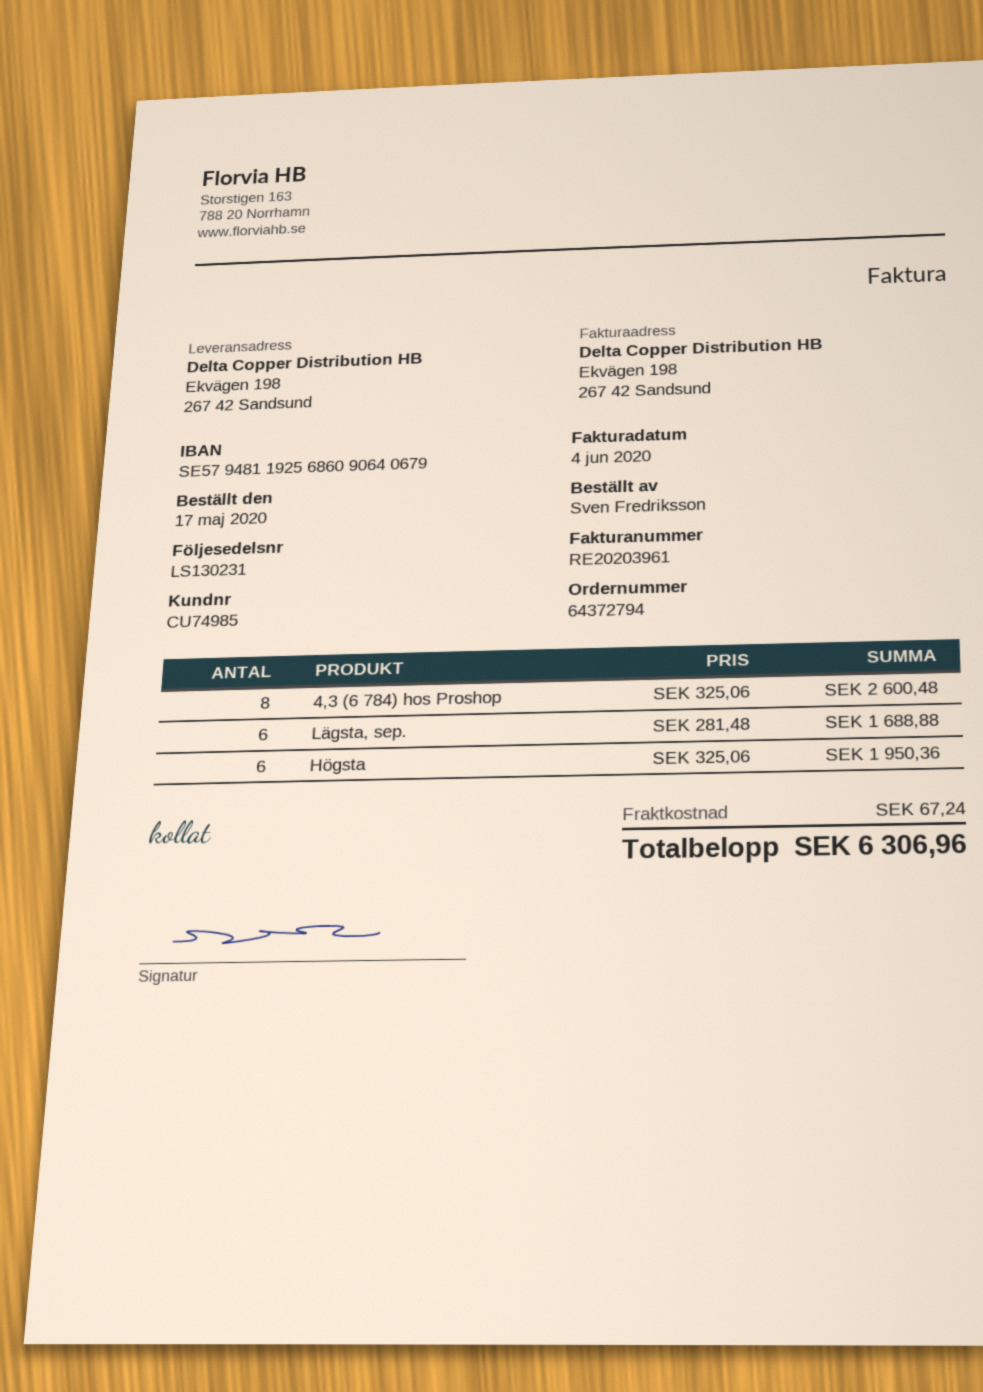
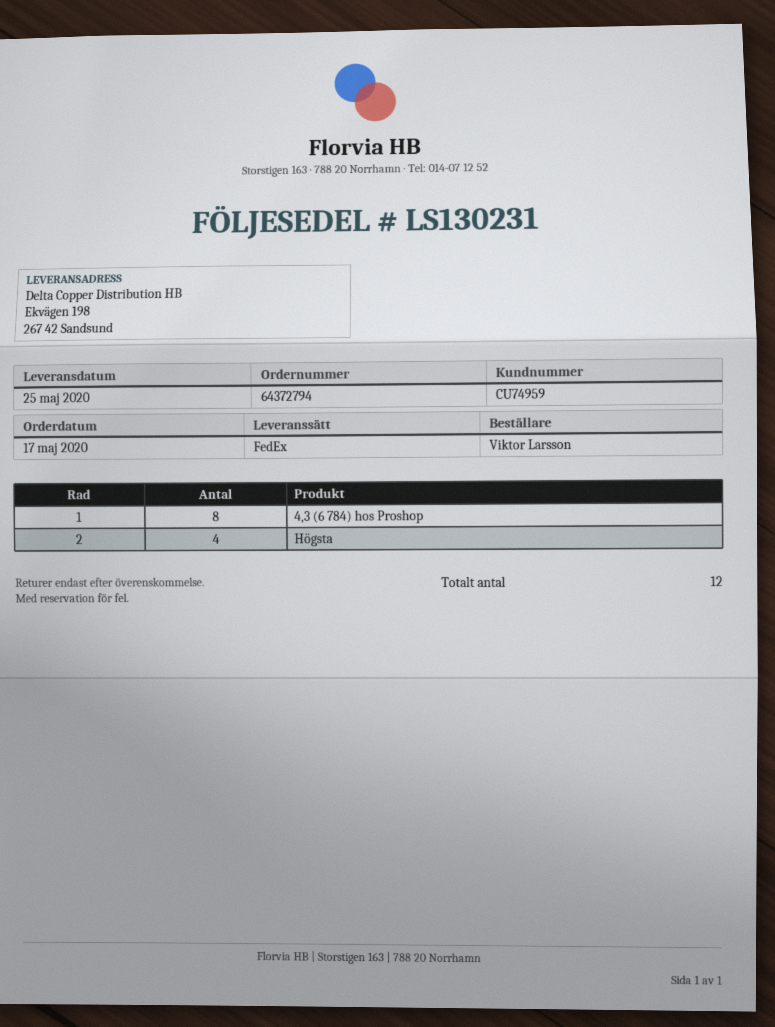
customer number: CU74985 -> CU74959
ordered by: Sven Fredriksson -> Viktor Larsson
Lägsta, sep.: 6 -> none
Högsta: 6 -> 4

